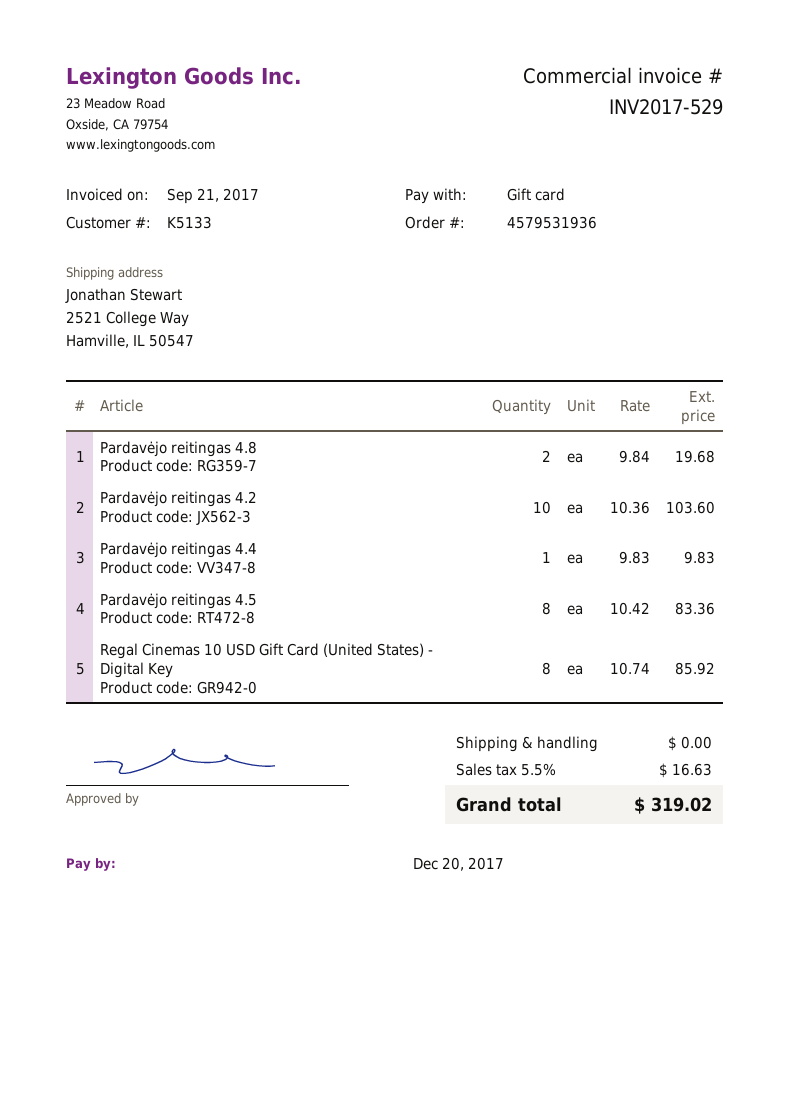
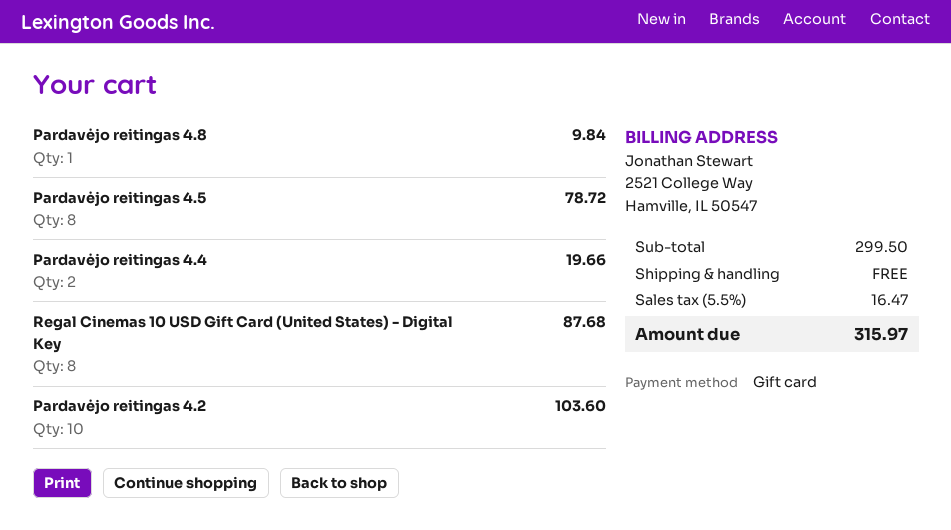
Pardavėjo reitingas 4.8: 2 for 19.68 -> 1 for 9.84
Pardavėjo reitingas 4.4: 1 for 9.83 -> 2 for 19.66
Pardavėjo reitingas 4.5: 8 for 83.36 -> 8 for 78.72
Regal Cinemas 10 USD Gift Card (United States) - Digital Key: 8 for 85.92 -> 8 for 87.68
tax: 5.5% = 16.63 -> 5.5% = 16.47
total: 319.02 -> 315.97

